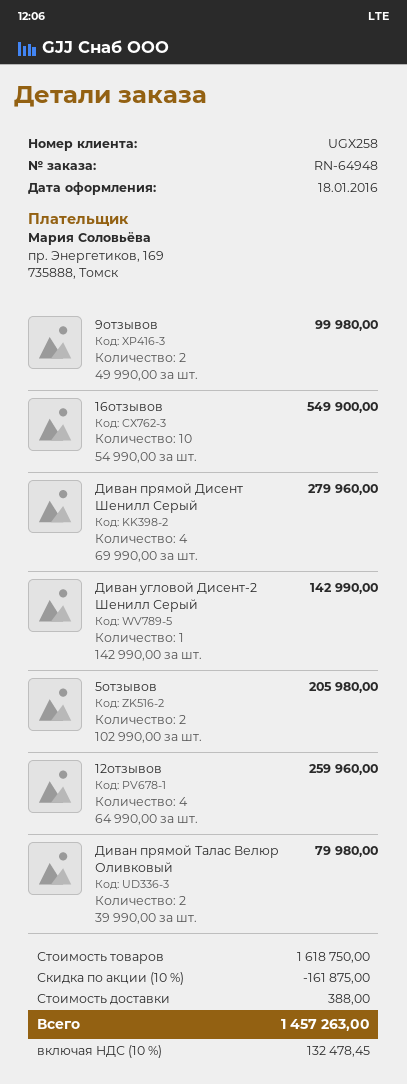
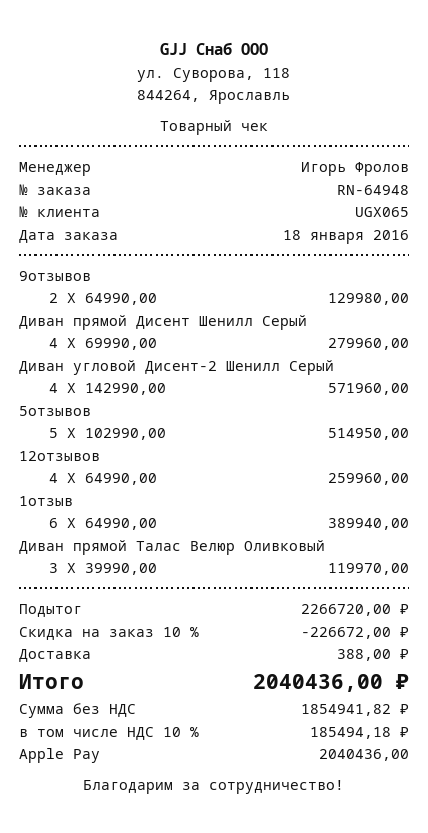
customer number: UGX258 -> UGX065
9отзывов: 2 x 49990.00 = 99980.00 -> 2 x 64990.00 = 129980.00
16отзывов: 10 x 54990.00 = 549900.00 -> none
Диван угловой Дисент-2 Шенилл Серый: 1 x 142990.00 = 142990.00 -> 4 x 142990.00 = 571960.00
5отзывов: 2 x 102990.00 = 205980.00 -> 5 x 102990.00 = 514950.00
Диван прямой Талас Велюр Оливковый: 2 x 39990.00 = 79980.00 -> 3 x 39990.00 = 119970.00
1отзыв: none -> 6 x 64990.00 = 389940.00
subtotal: 1618750.00 -> 2266720.00
discount: 10% = 161875.00 -> 10% = 226672.00
tax: 10% = 132478.45 -> 10% = 185494.18
total: 1457263.00 -> 2040436.00

